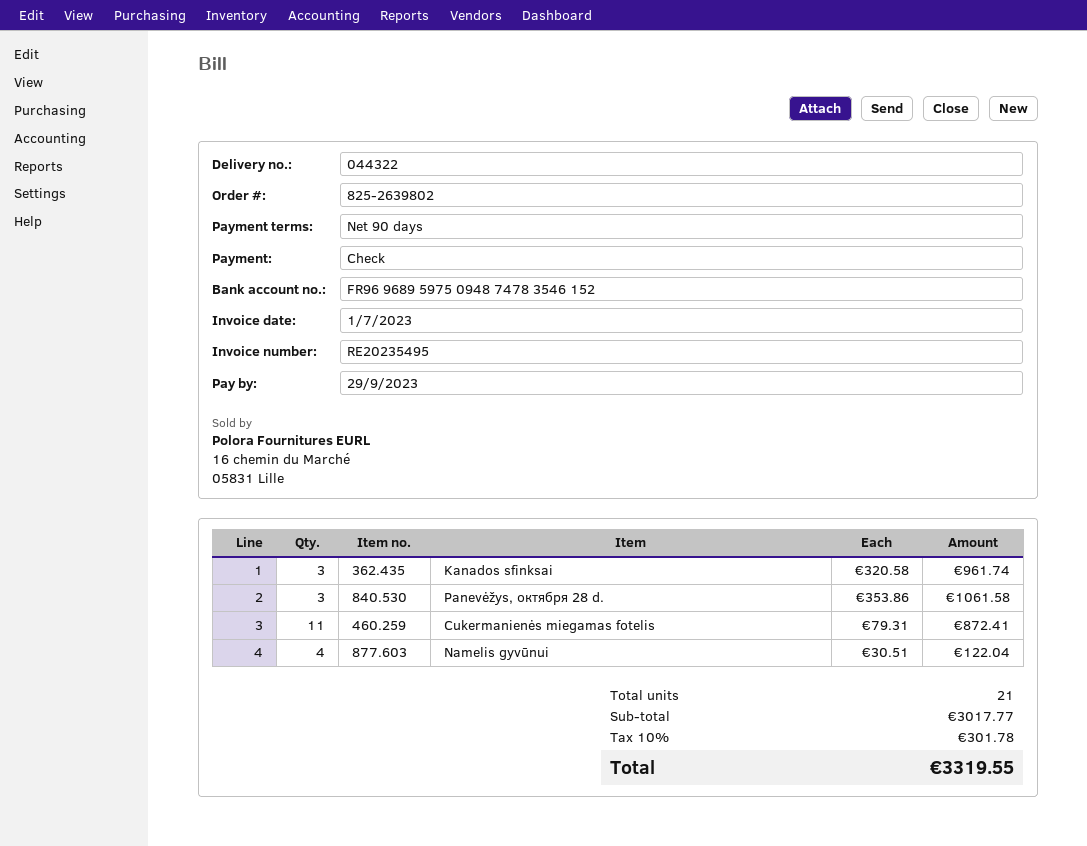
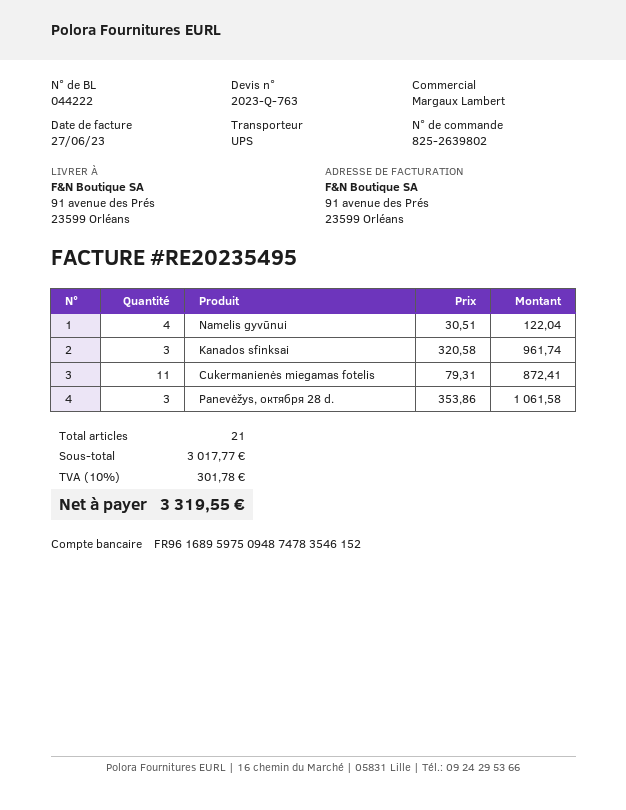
delivery note number: 044322 -> 044222
invoice date: 2023-07-01 -> 2023-06-27
bank account: FR9696895975094874783546152 -> FR9616895975094874783546152

